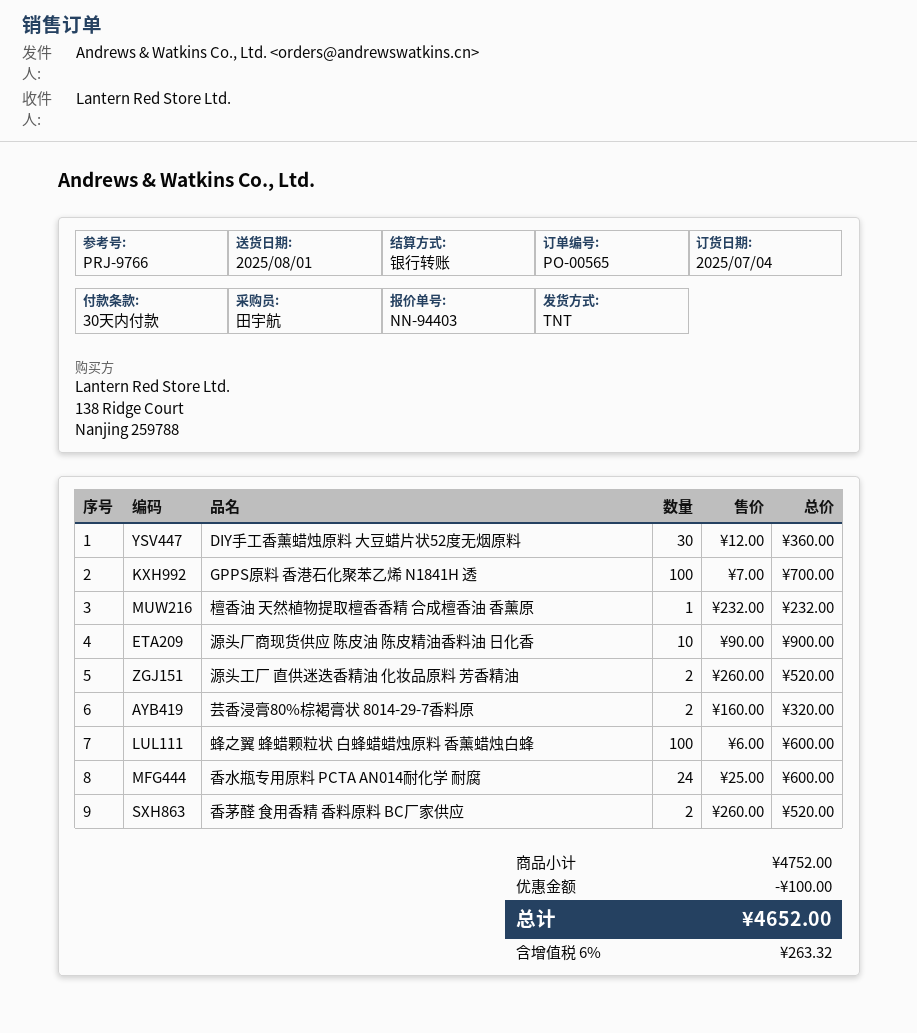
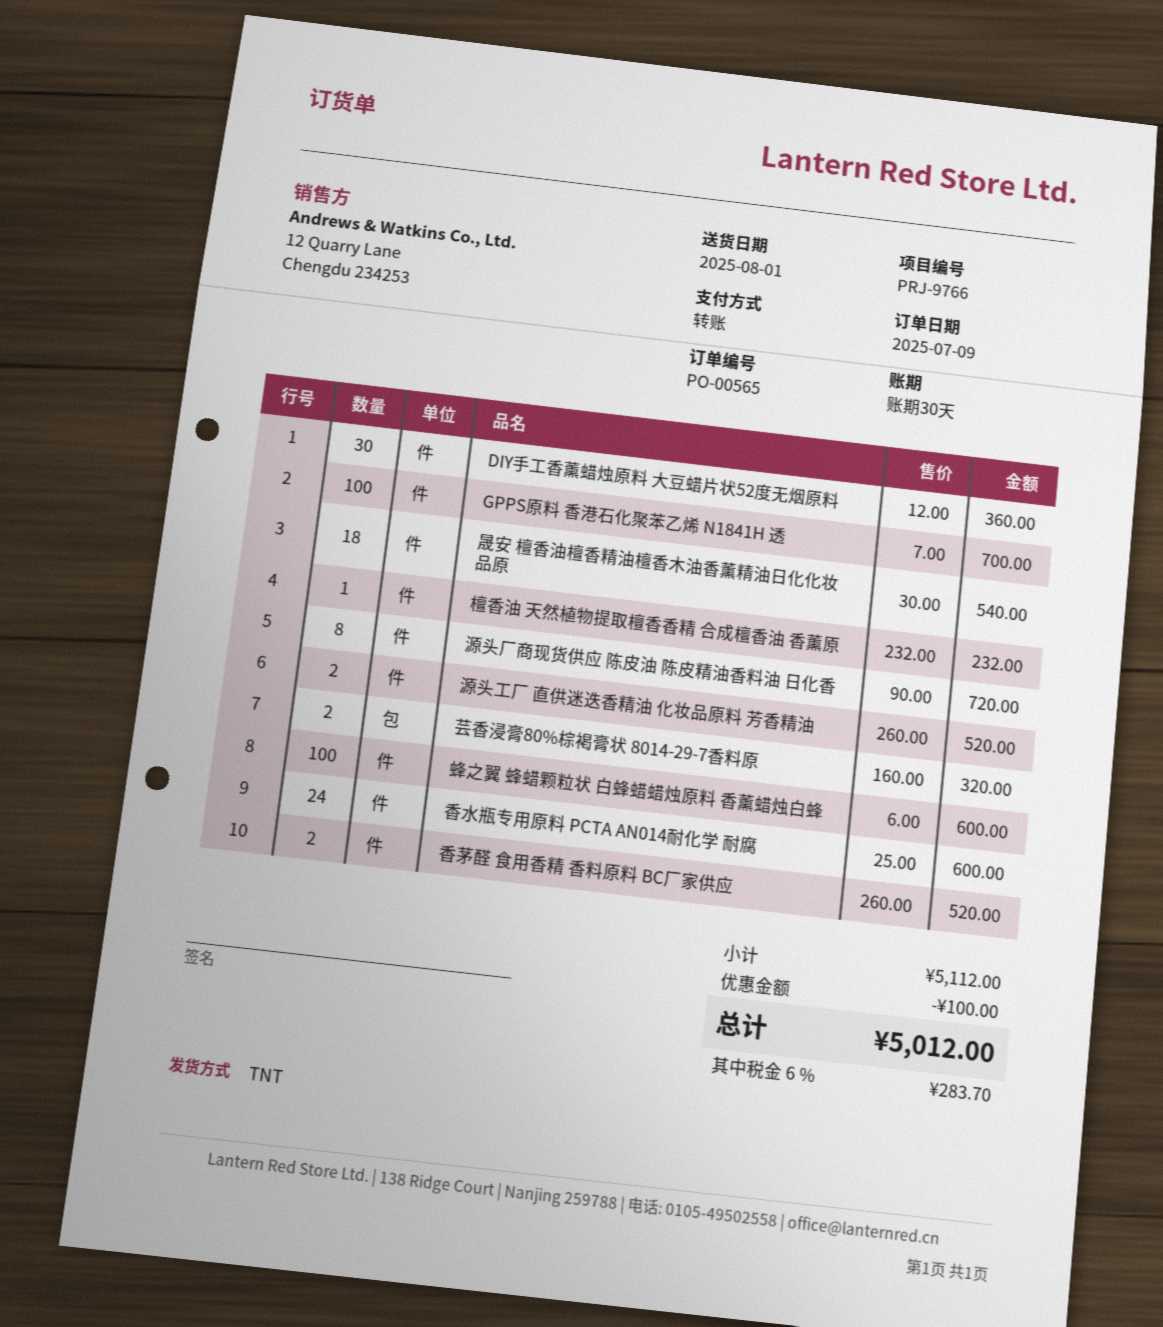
order date: 2025-07-04 -> 2025-07-09
源头厂商现货供应 陈皮油 陈皮精油香料油 日化香: 10 x 90.00 = 900.00 -> 8 x 90.00 = 720.00
晟安 檀香油檀香精油檀香木油香薰精油日化化妆品原: none -> 18 x 30.00 = 540.00
subtotal: 4752.00 -> 5112.00
tax: 6% = 263.32 -> 6% = 283.70
total: 4652.00 -> 5012.00

